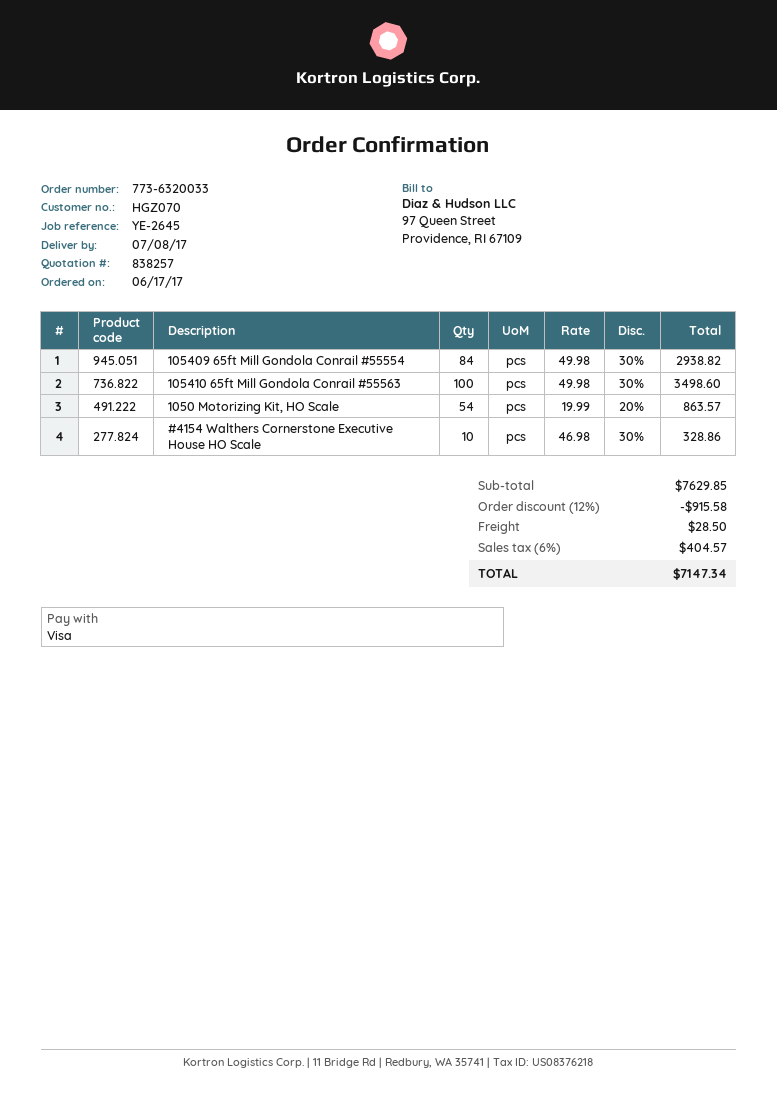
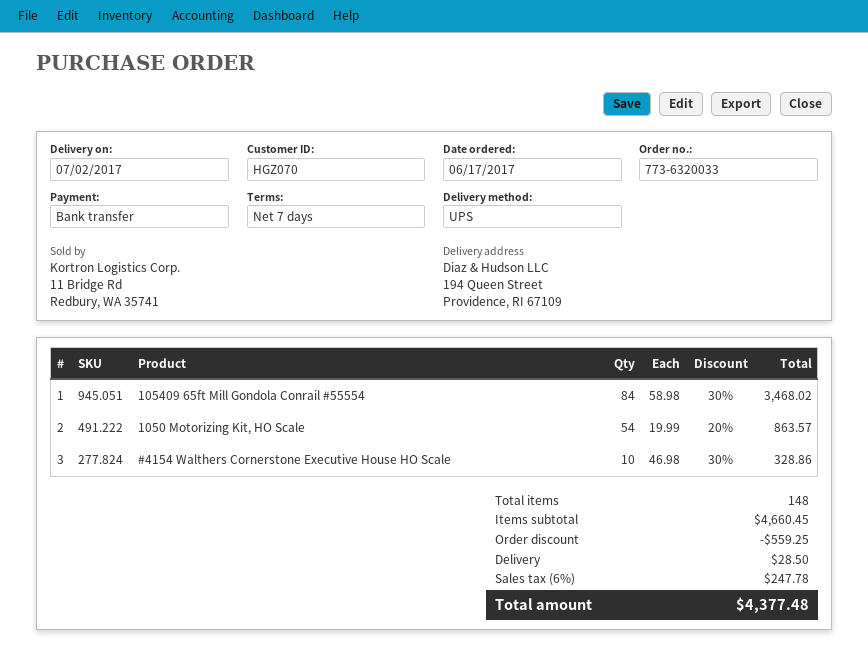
delivery date: 2017-07-08 -> 2017-07-02
payment method: Visa -> bank transfer
105409 65ft Mill Gondola Conrail #55554: 84 x 49.98 - 30% = 2938.82 -> 84 x 58.98 - 30% = 3468.02
105410 65ft Mill Gondola Conrail #55563: 100 x 49.98 - 30% = 3498.60 -> none
subtotal: 7629.85 -> 4660.45
discount: 915.58 -> 559.25
tax: 6% = 404.57 -> 6% = 247.78
total: 7147.34 -> 4377.48

